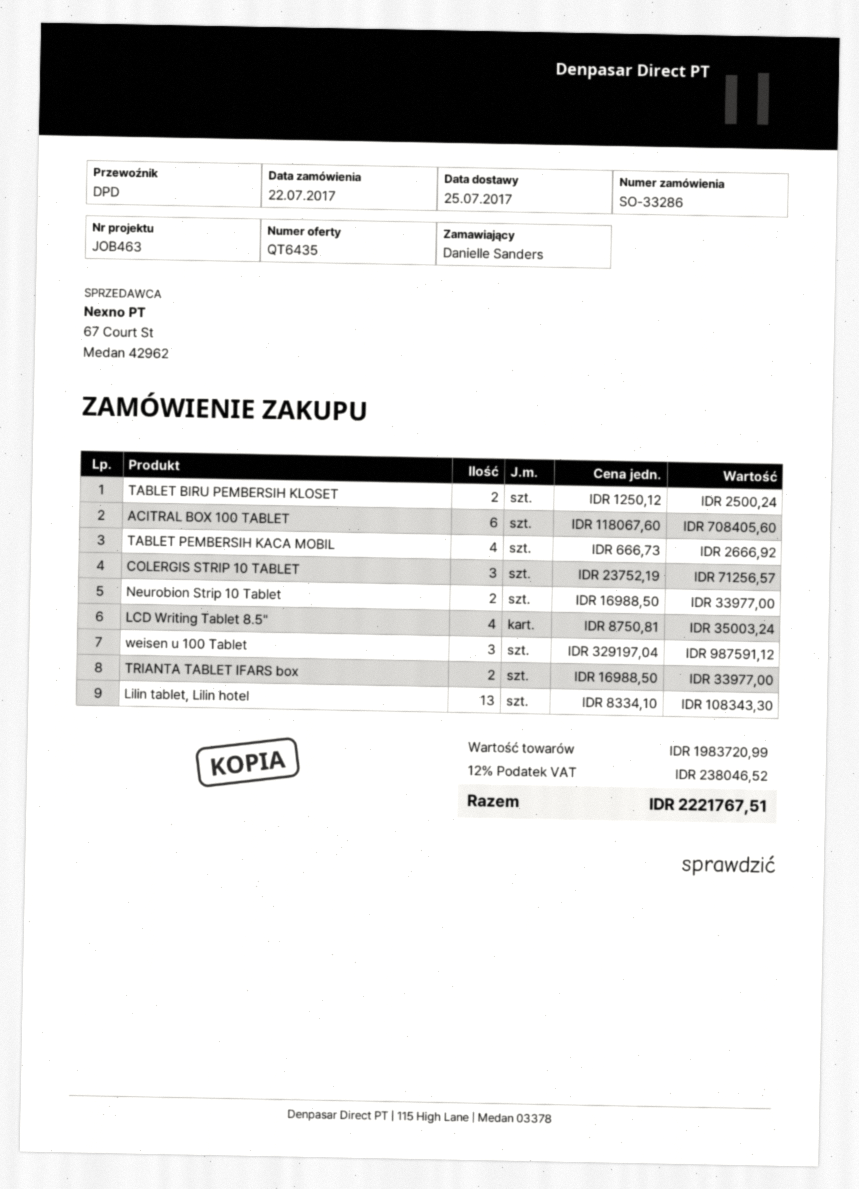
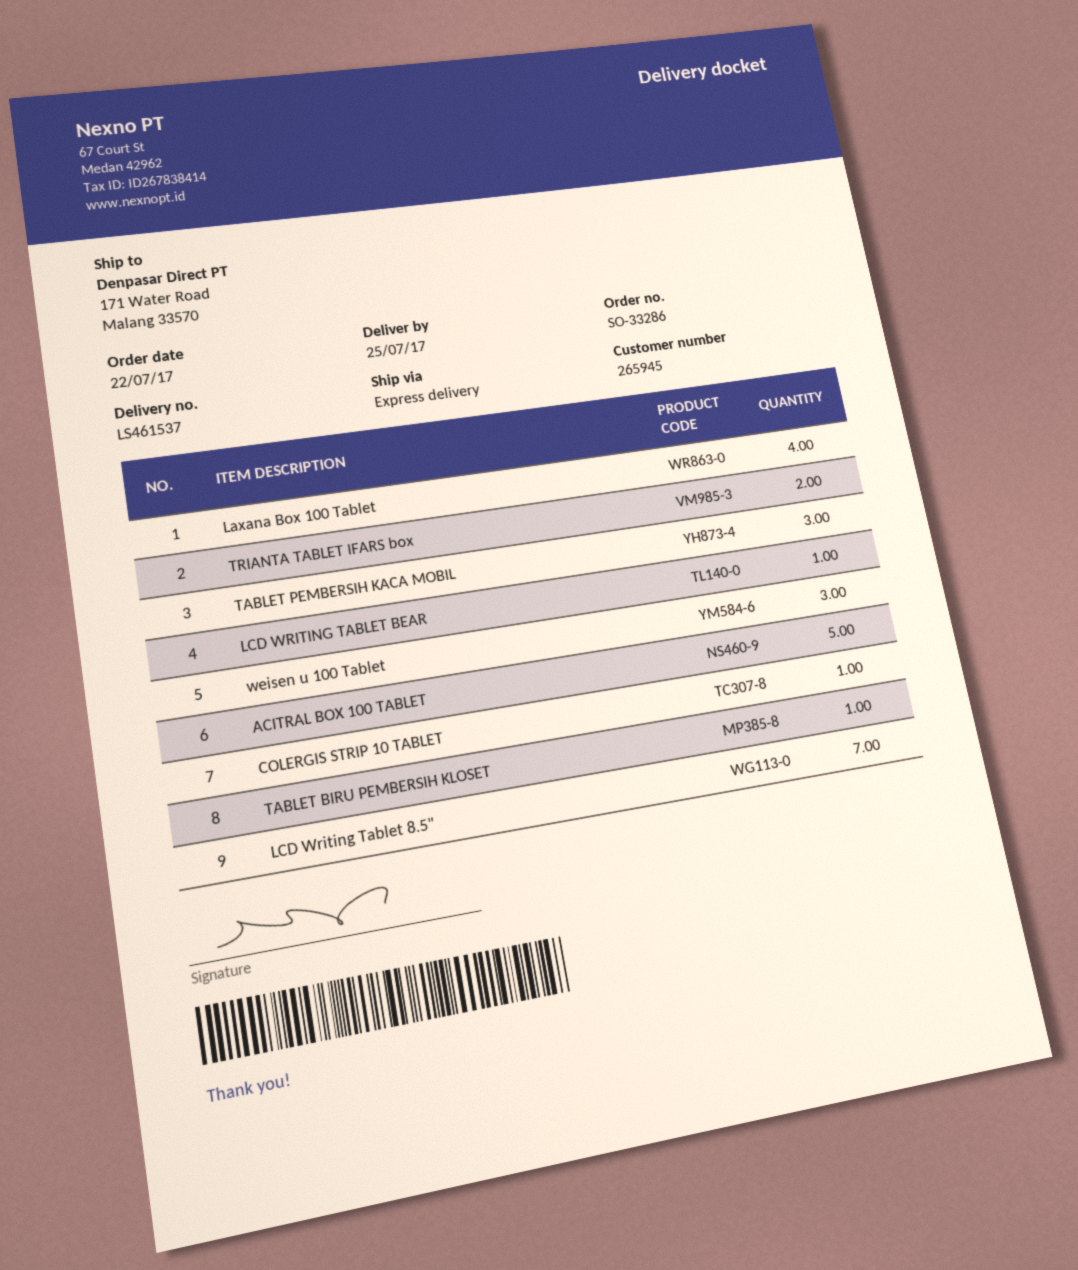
shipping method: DPD -> express
TABLET BIRU PEMBERSIH KLOSET: 2 -> 1
ACITRAL BOX 100 TABLET: 6 -> 5
TABLET PEMBERSIH KACA MOBIL: 4 -> 3
COLERGIS STRIP 10 TABLET: 3 -> 1
Neurobion Strip 10 Tablet: 2 -> none
LCD Writing Tablet 8.5": 4 -> 7
Lilin tablet, Lilin hotel: 13 -> none
Laxana Box 100 Tablet: none -> 4
LCD WRITING TABLET BEAR: none -> 1

